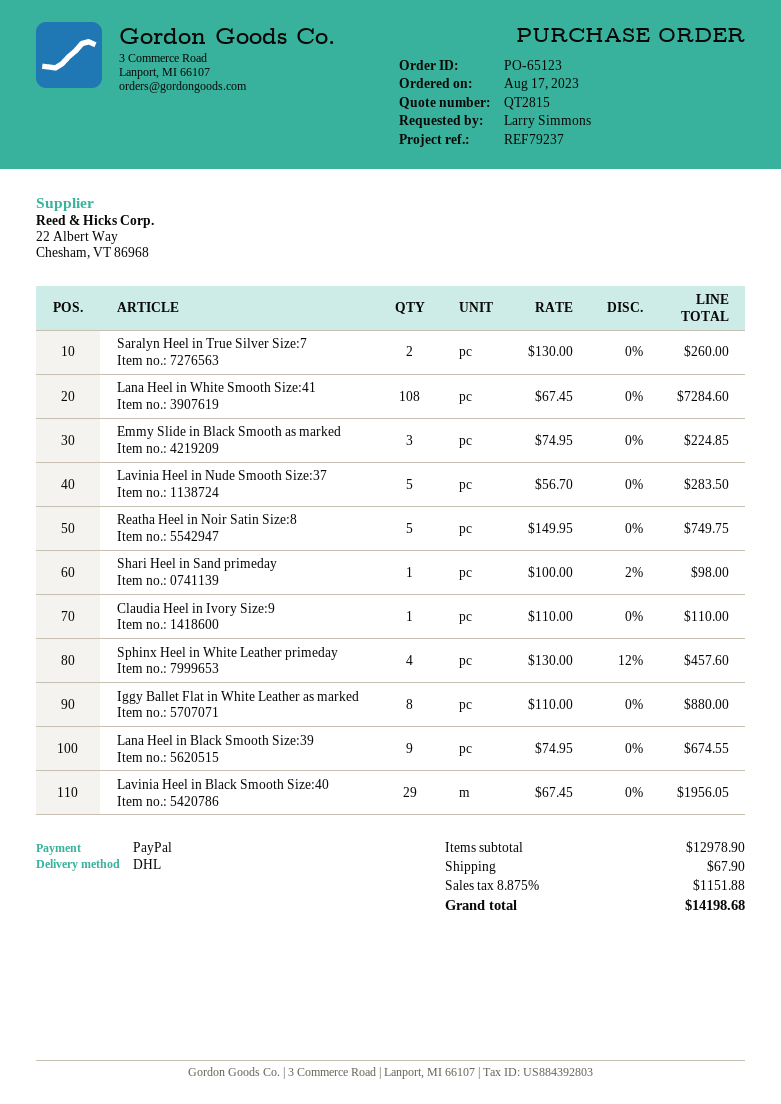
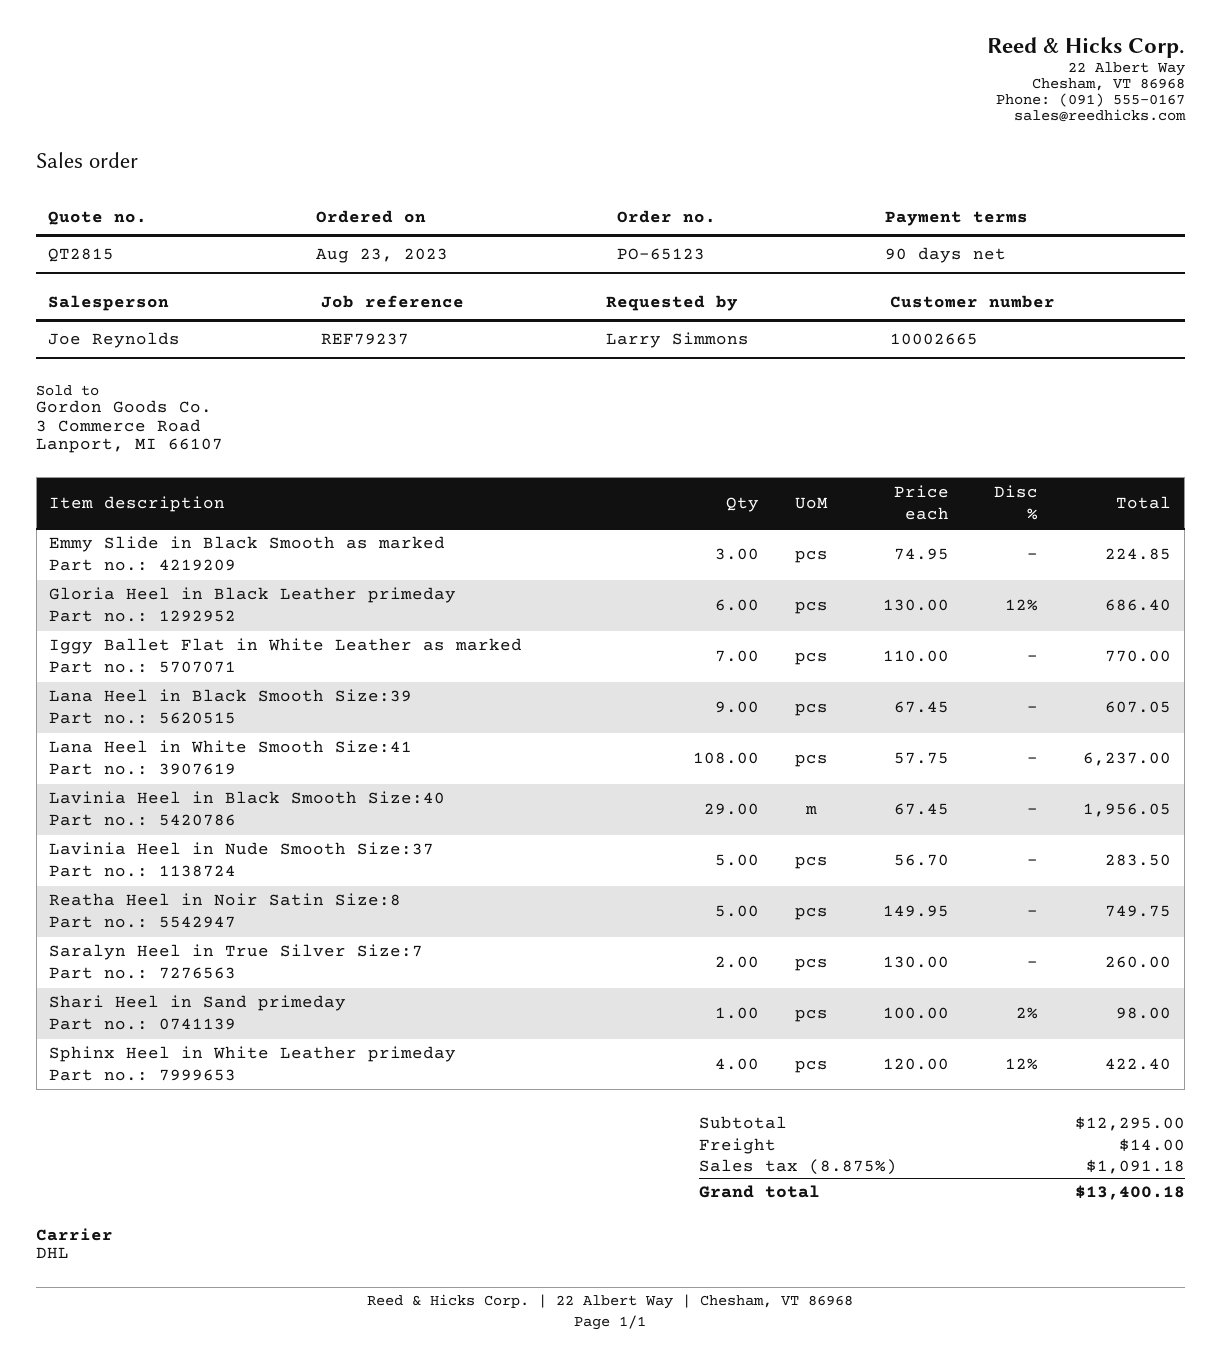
order date: 2023-08-17 -> 2023-08-23
Lana Heel in White Smooth Size:41: 108 x 67.45 = 7284.60 -> 108 x 57.75 = 6237.00
Claudia Heel in Ivory Size:9: 1 x 110.00 = 110.00 -> none
Sphinx Heel in White Leather primeday: 4 x 130.00 - 12% = 457.60 -> 4 x 120.00 - 12% = 422.40
Iggy Ballet Flat in White Leather as marked: 8 x 110.00 = 880.00 -> 7 x 110.00 = 770.00
Lana Heel in Black Smooth Size:39: 9 x 74.95 = 674.55 -> 9 x 67.45 = 607.05
Gloria Heel in Black Leather primeday: none -> 6 x 130.00 - 12% = 686.40
subtotal: 12978.90 -> 12295.00
shipping: 67.90 -> 14.00
tax: 8.875% = 1151.88 -> 8.875% = 1091.18
total: 14198.68 -> 13400.18

